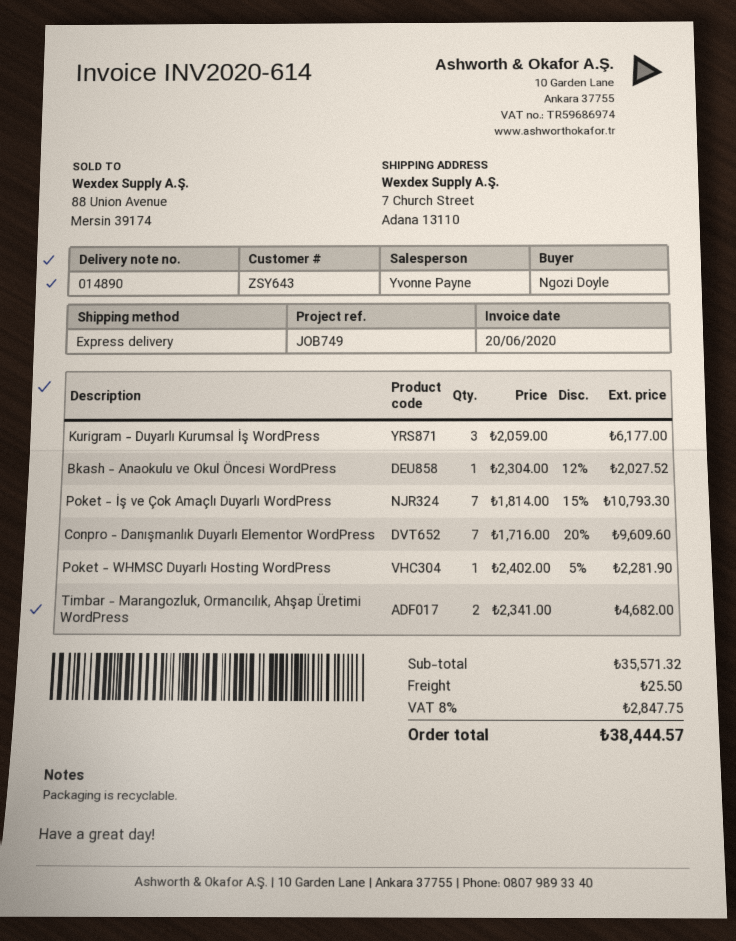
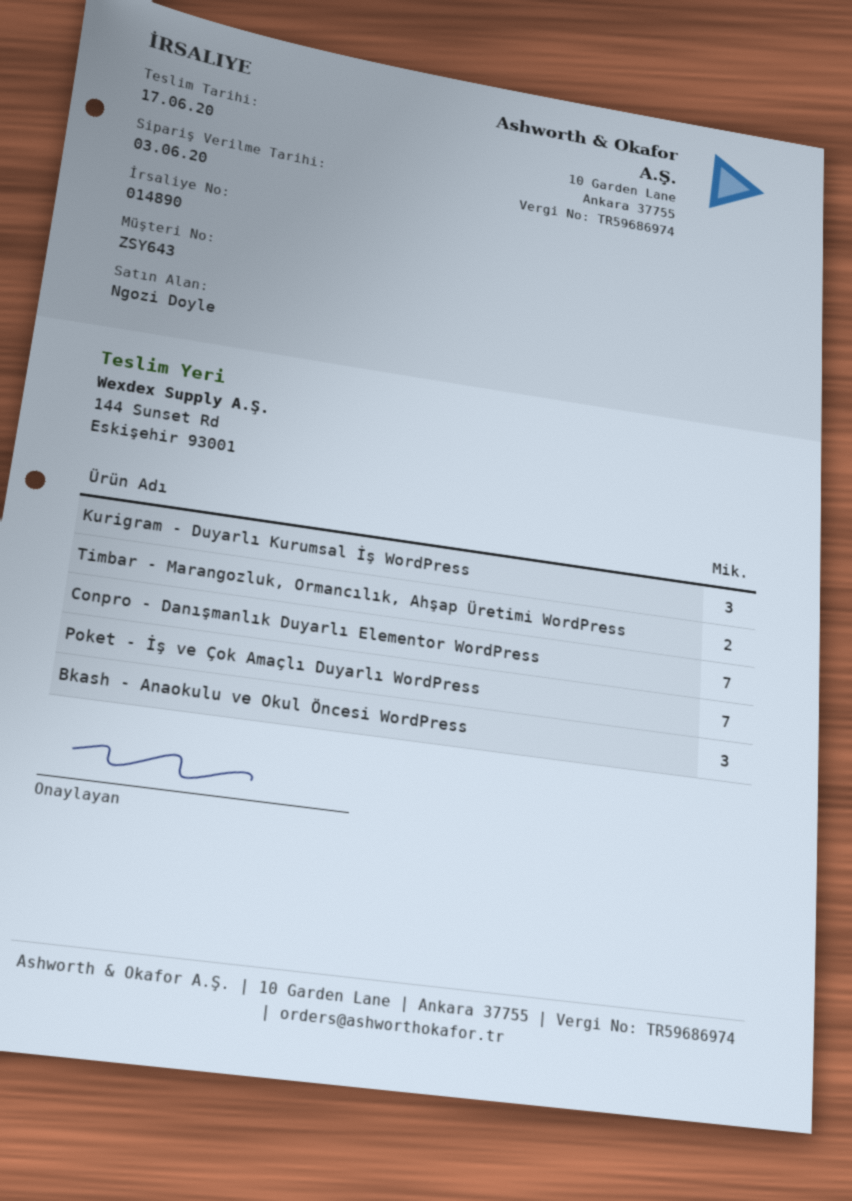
ship to: 7 Church Street, Adana 13110 -> 144 Sunset Rd, Eskişehir 93001
Bkash - Anaokulu ve Okul Öncesi WordPress: 1 -> 3
Poket - WHMSC Duyarlı Hosting WordPress: 1 -> none

